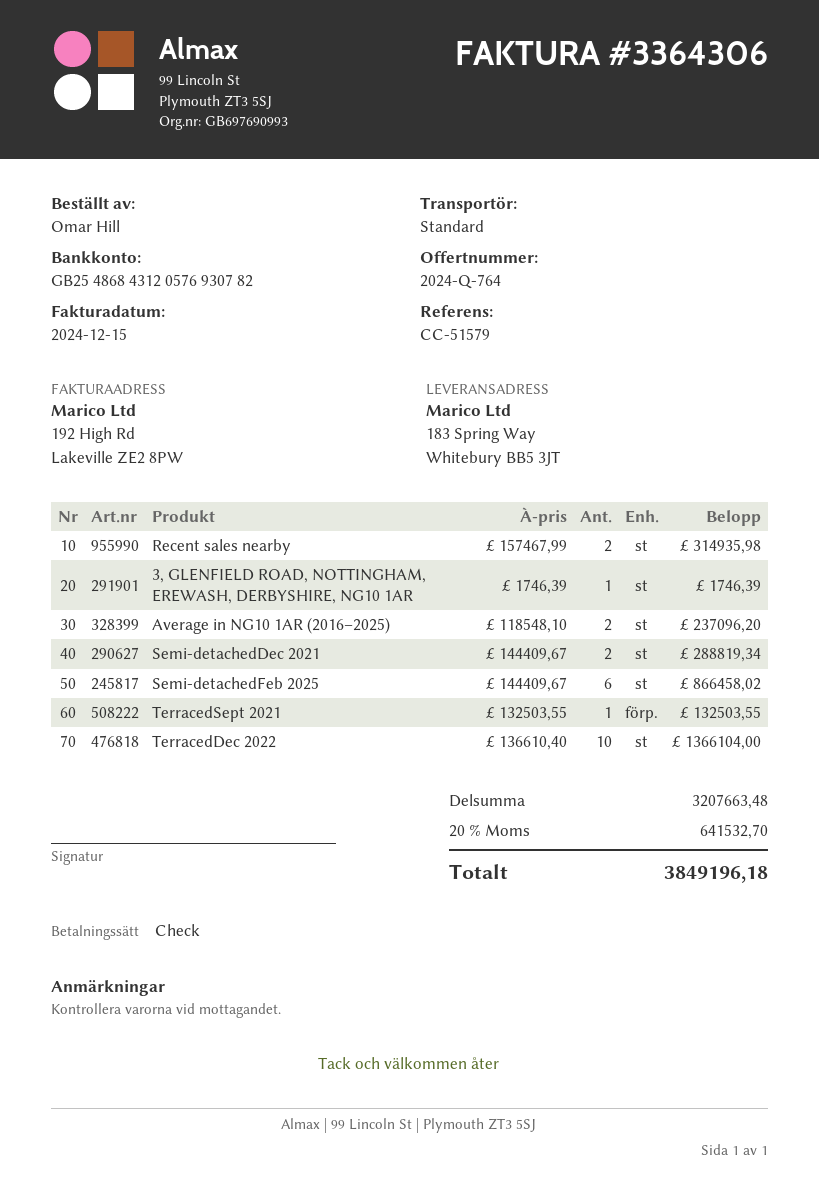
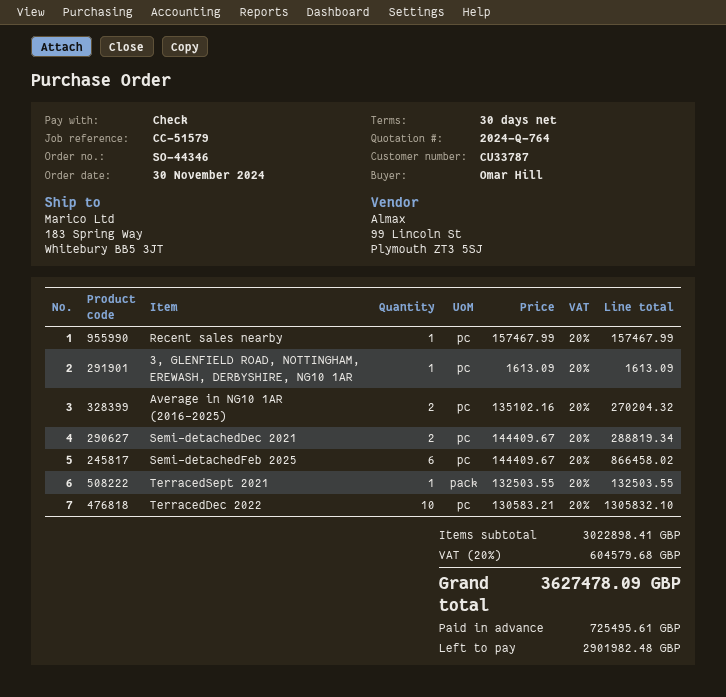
Recent sales nearby: 2 x 157467.99 = 314935.98 -> 1 x 157467.99 = 157467.99
3, GLENFIELD ROAD, NOTTINGHAM, EREWASH, DERBYSHIRE, NG10 1AR: 1 x 1746.39 = 1746.39 -> 1 x 1613.09 = 1613.09
Average in NG10 1AR (2016–2025): 2 x 118548.10 = 237096.20 -> 2 x 135102.16 = 270204.32
TerracedDec 2022: 10 x 136610.40 = 1366104.00 -> 10 x 130583.21 = 1305832.10
subtotal: 3207663.48 -> 3022898.41
tax: 20% = 641532.70 -> 20% = 604579.68
total: 3849196.18 -> 3627478.09

